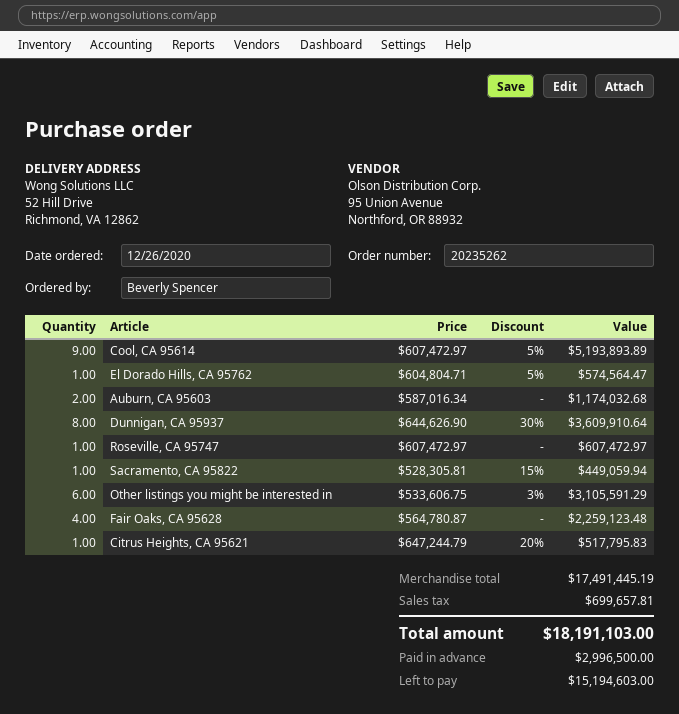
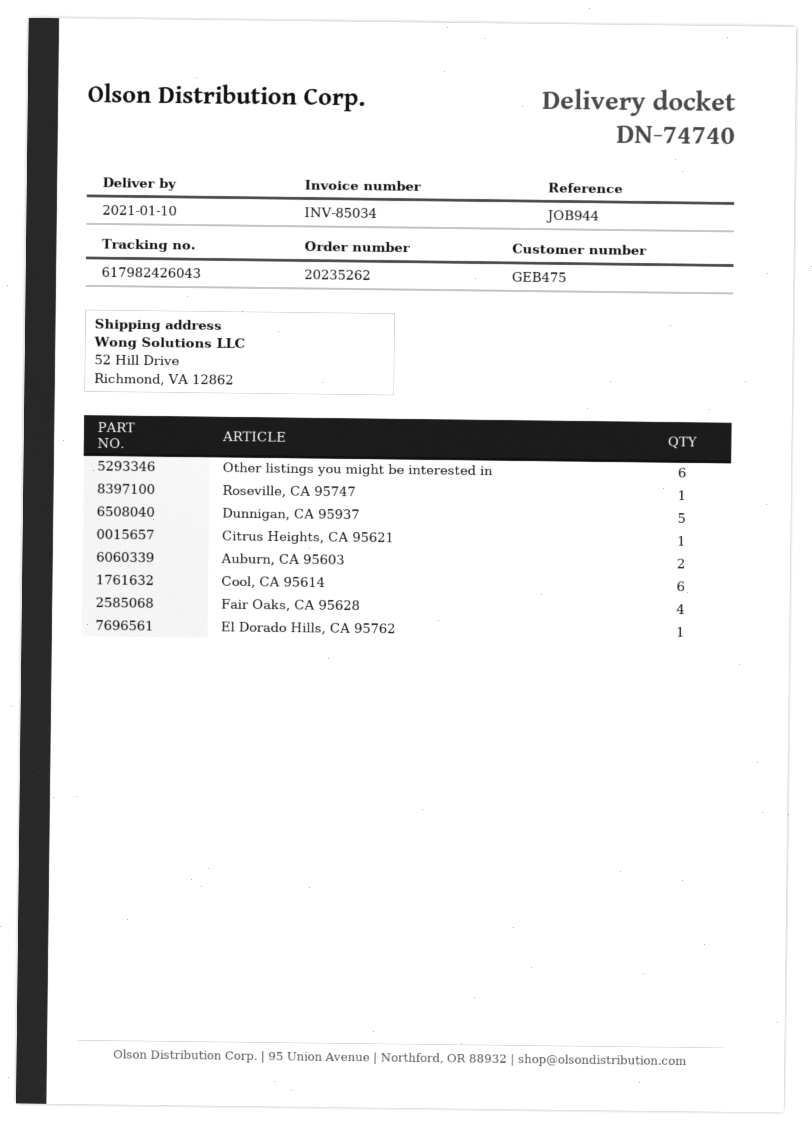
Cool, CA 95614: 9 -> 6
Dunnigan, CA 95937: 8 -> 5
Sacramento, CA 95822: 1 -> none

